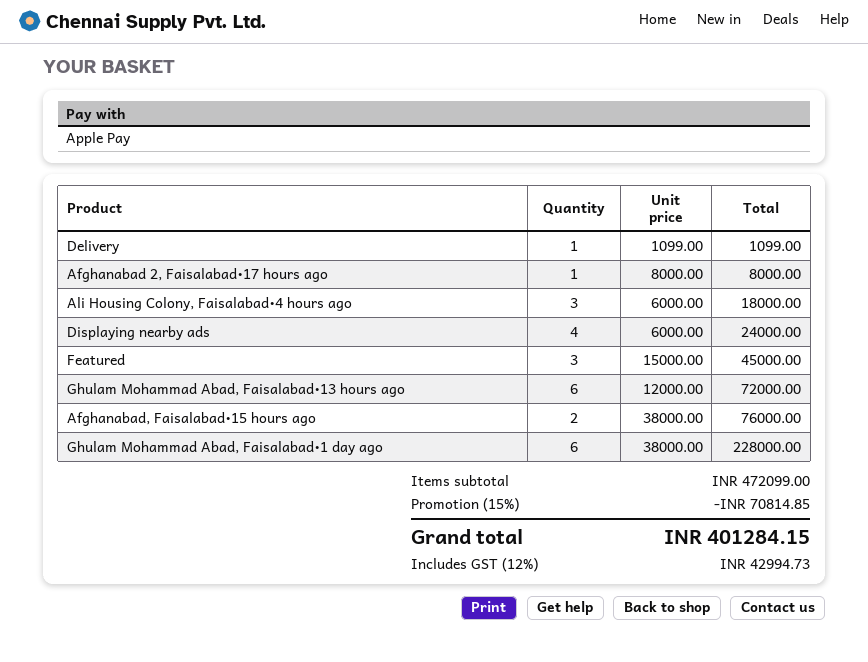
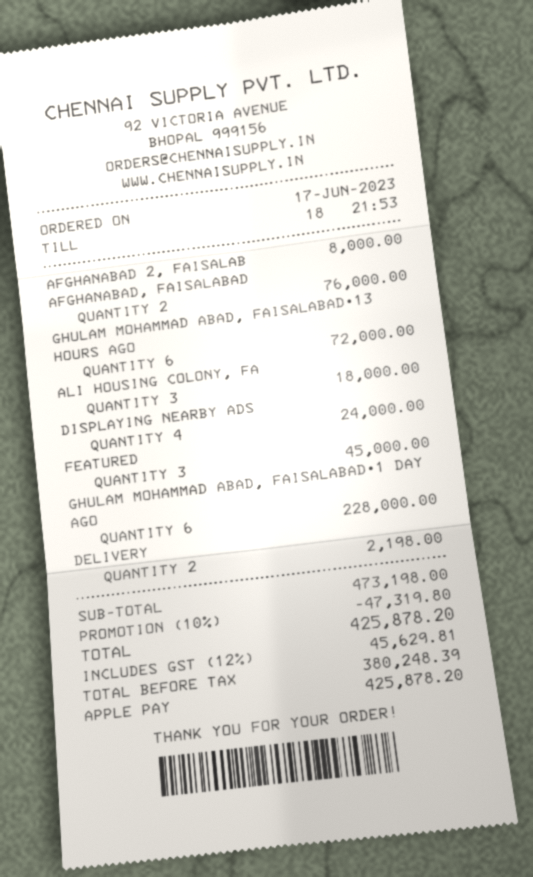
Delivery: 1 for 1099.00 -> 2 for 2198.00
subtotal: 472099.00 -> 473198.00
discount: 15% = 70814.85 -> 10% = 47319.80
tax: 12% = 42994.73 -> 12% = 45629.81
total: 401284.15 -> 425878.20

